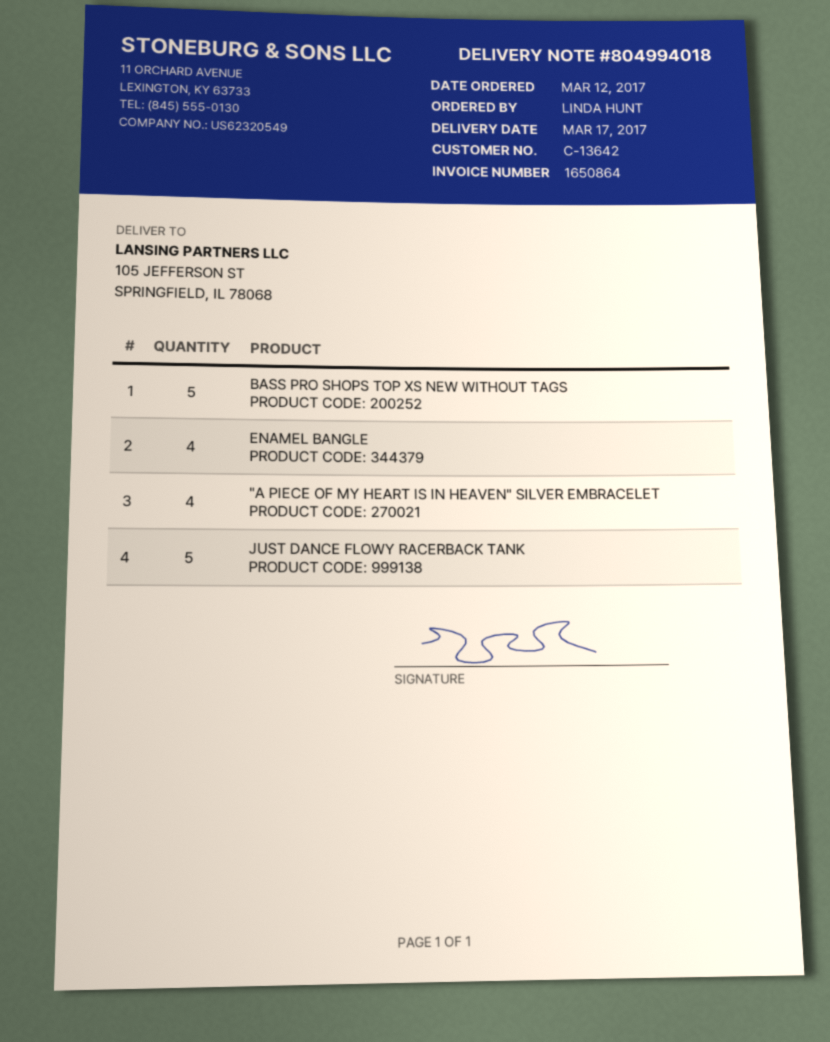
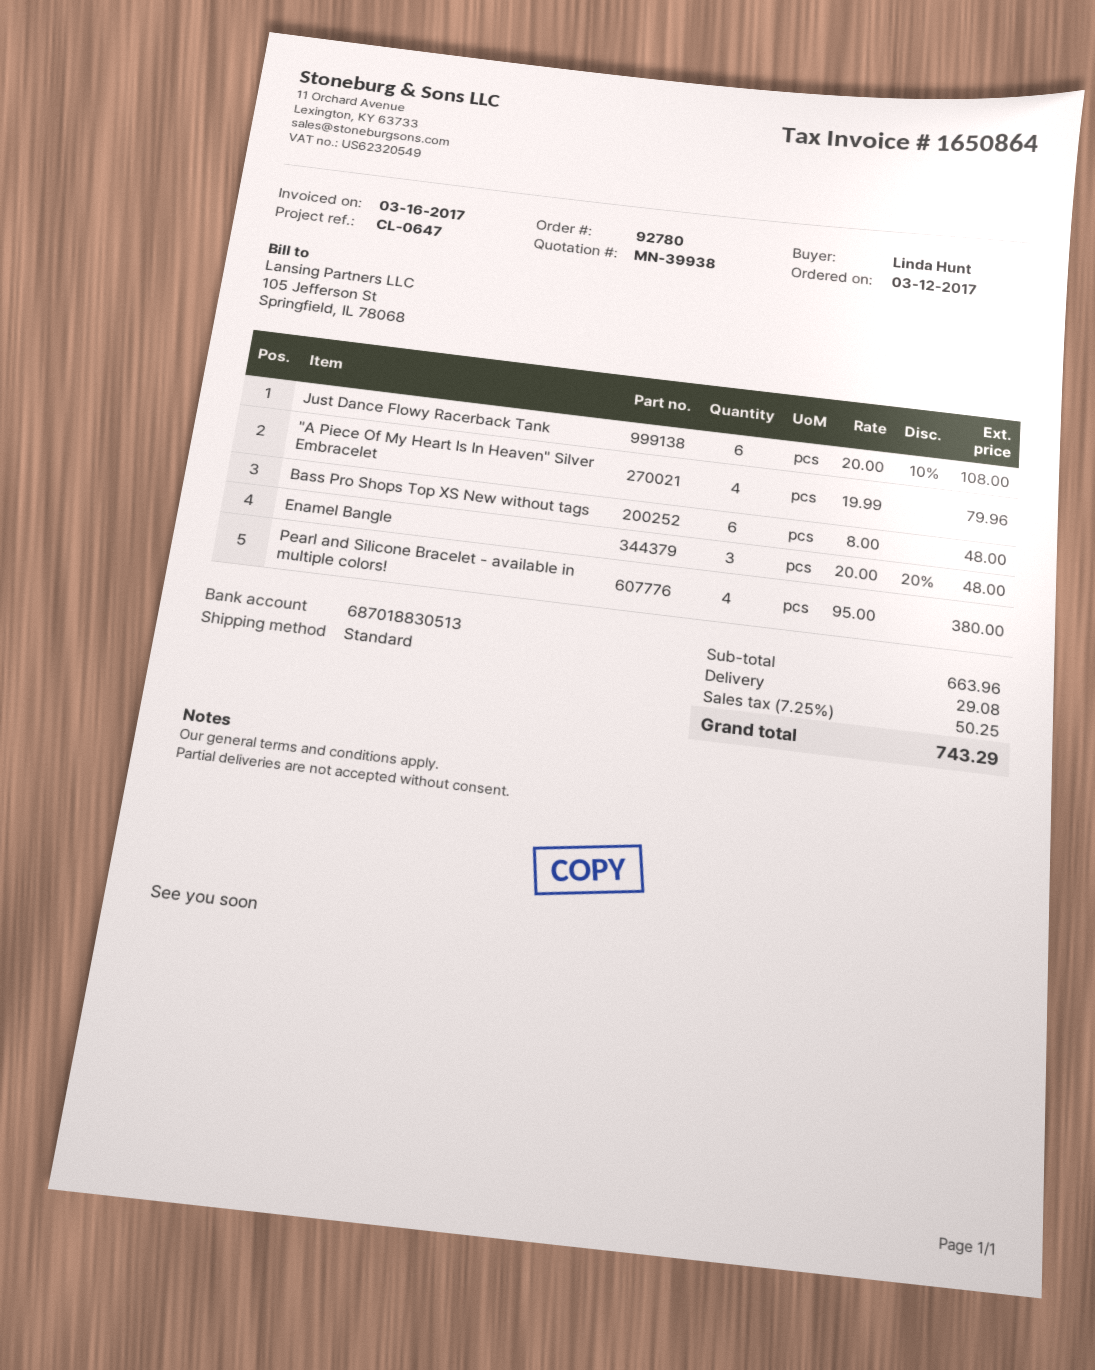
BASS PRO SHOPS TOP XS NEW WITHOUT TAGS: 5 -> 6
ENAMEL BANGLE: 4 -> 3
JUST DANCE FLOWY RACERBACK TANK: 5 -> 6
Pearl and Silicone Bracelet - available in multiple colors!: none -> 4

